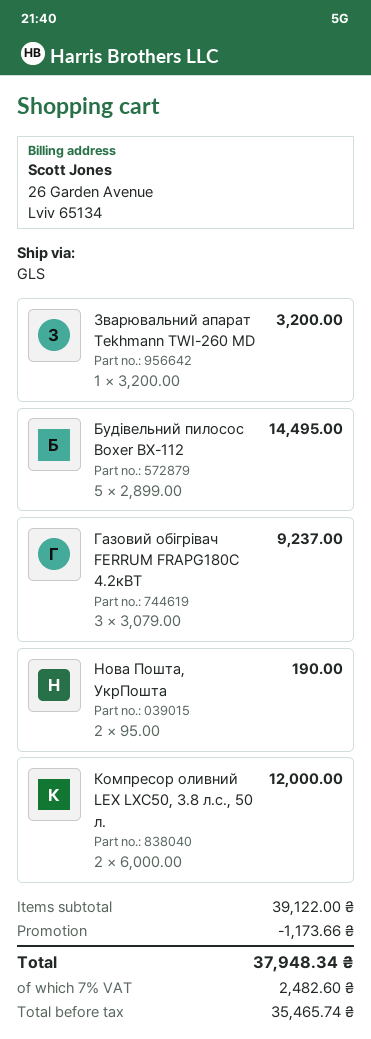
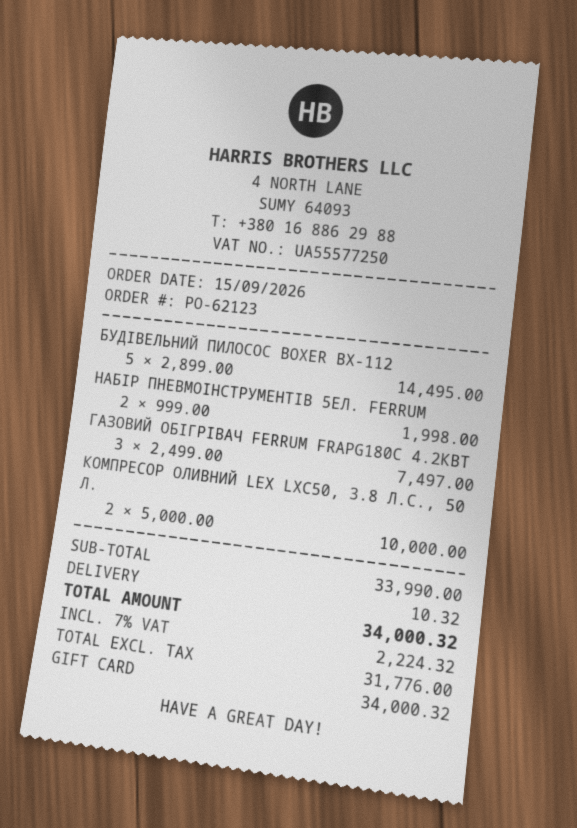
Зварювальний апарат Tekhmann TWI-260 MD: 1 x 3200.00 = 3200.00 -> none
Газовий обігрівач FERRUM FRAPG180C 4.2кВТ: 3 x 3079.00 = 9237.00 -> 3 x 2499.00 = 7497.00
Нова Пошта, УкрПошта: 2 x 95.00 = 190.00 -> none
Компресор оливний LEX LXC50, 3.8 л.с., 50 л.: 2 x 6000.00 = 12000.00 -> 2 x 5000.00 = 10000.00
НАБІР ПНЕВМОІНСТРУМЕНТІВ 5ЕЛ. FERRUM: none -> 2 x 999.00 = 1998.00
subtotal: 39122.00 -> 33990.00
discount: 1173.66 -> none
shipping: none -> 10.32
net: 35465.74 -> 31776.00
tax: 7% = 2482.60 -> 7% = 2224.32
total: 37948.34 -> 34000.32

